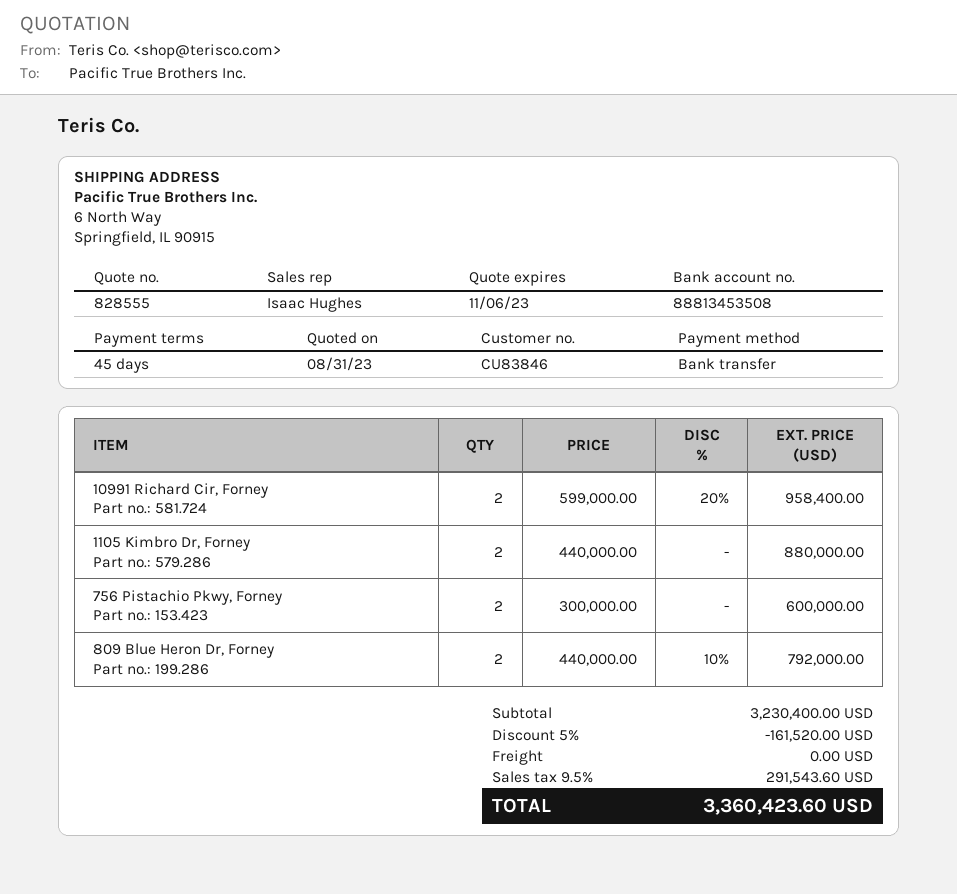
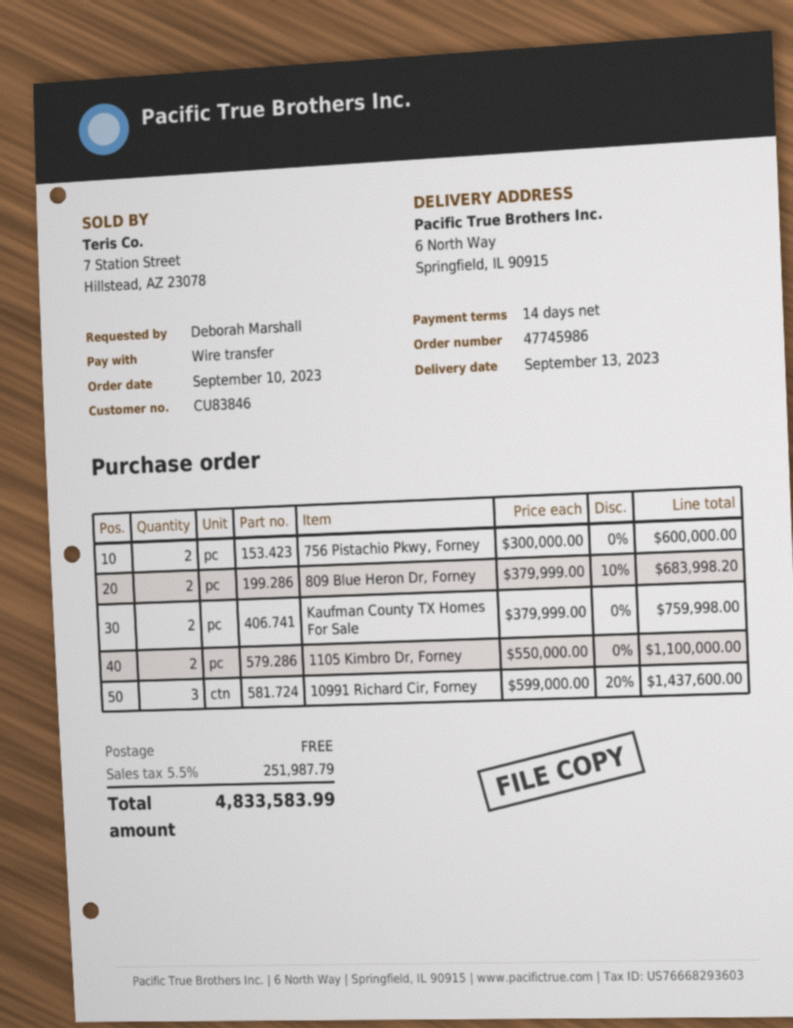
payment terms: 45 days -> 14 days
10991 Richard Cir, Forney: 2 x 599000.00 - 20% = 958400.00 -> 3 x 599000.00 - 20% = 1437600.00
1105 Kimbro Dr, Forney: 2 x 440000.00 = 880000.00 -> 2 x 550000.00 = 1100000.00
809 Blue Heron Dr, Forney: 2 x 440000.00 - 10% = 792000.00 -> 2 x 379999.00 - 10% = 683998.20
Kaufman County TX Homes For Sale: none -> 2 x 379999.00 = 759998.00
discount: 5% = 161520.00 -> none
tax: 9.5% = 291543.60 -> 5.5% = 251987.79
total: 3360423.60 -> 4833583.99

